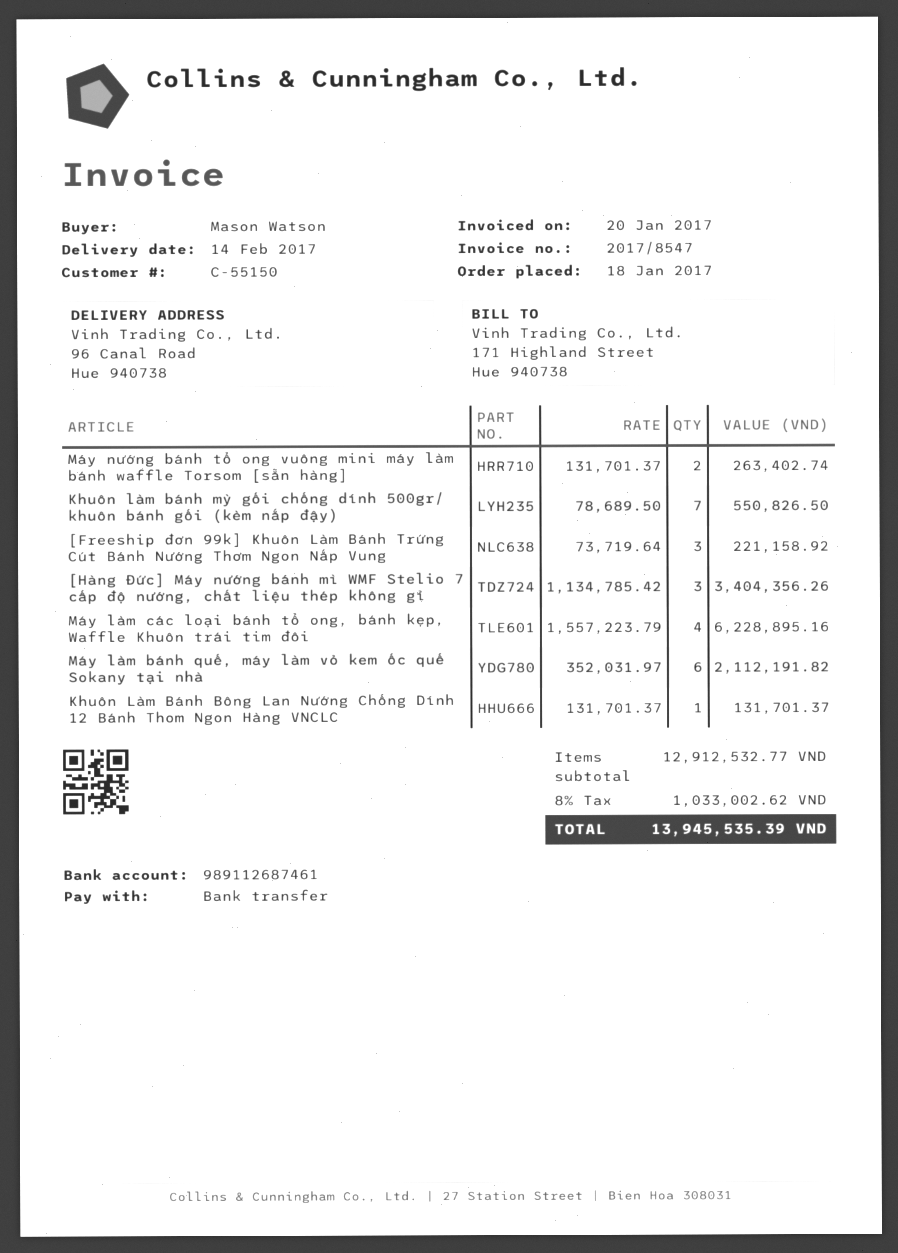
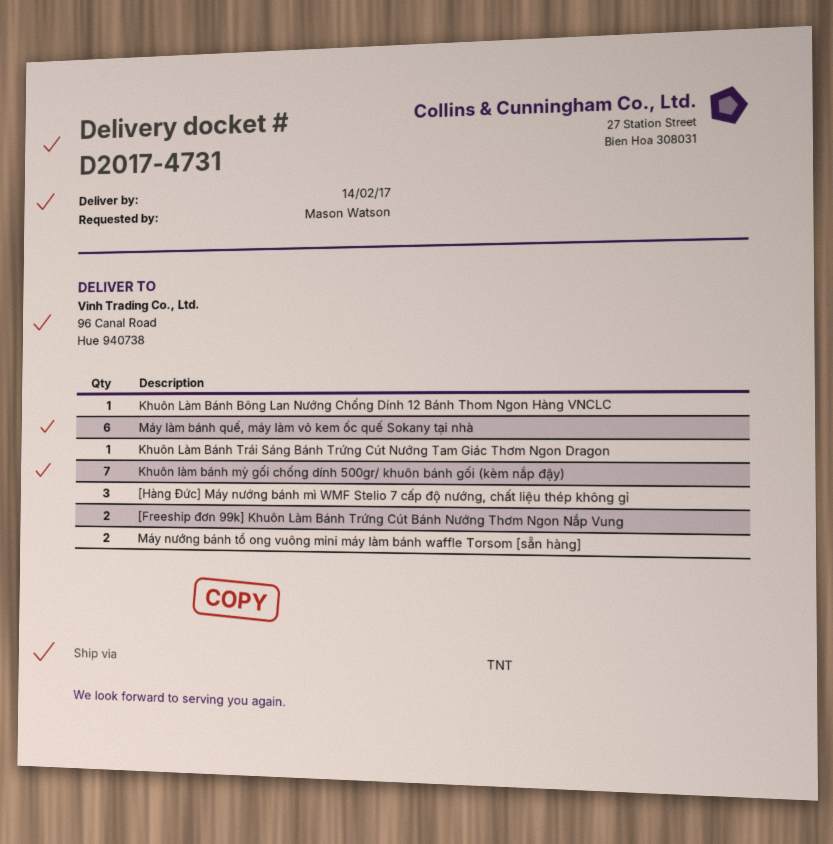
[Freeship đơn 99k] Khuôn Làm Bánh Trứng Cút Bánh Nướng Thơm Ngon Nắp Vung: 3 -> 2
Máy làm các loại bánh tổ ong, bánh kẹp, Waffle Khuôn trái tim đôi: 4 -> none
Khuôn Làm Bánh Trái Sáng Bánh Trứng Cút Nướng Tam Giác Thơm Ngon Dragon: none -> 1

